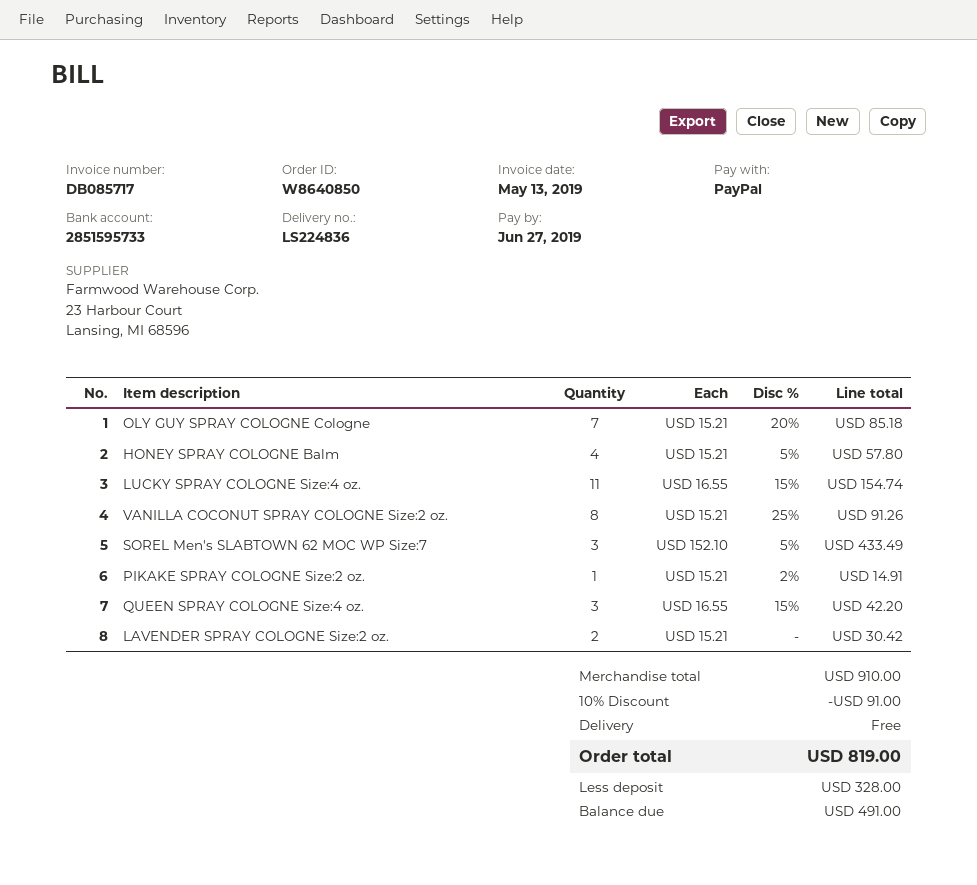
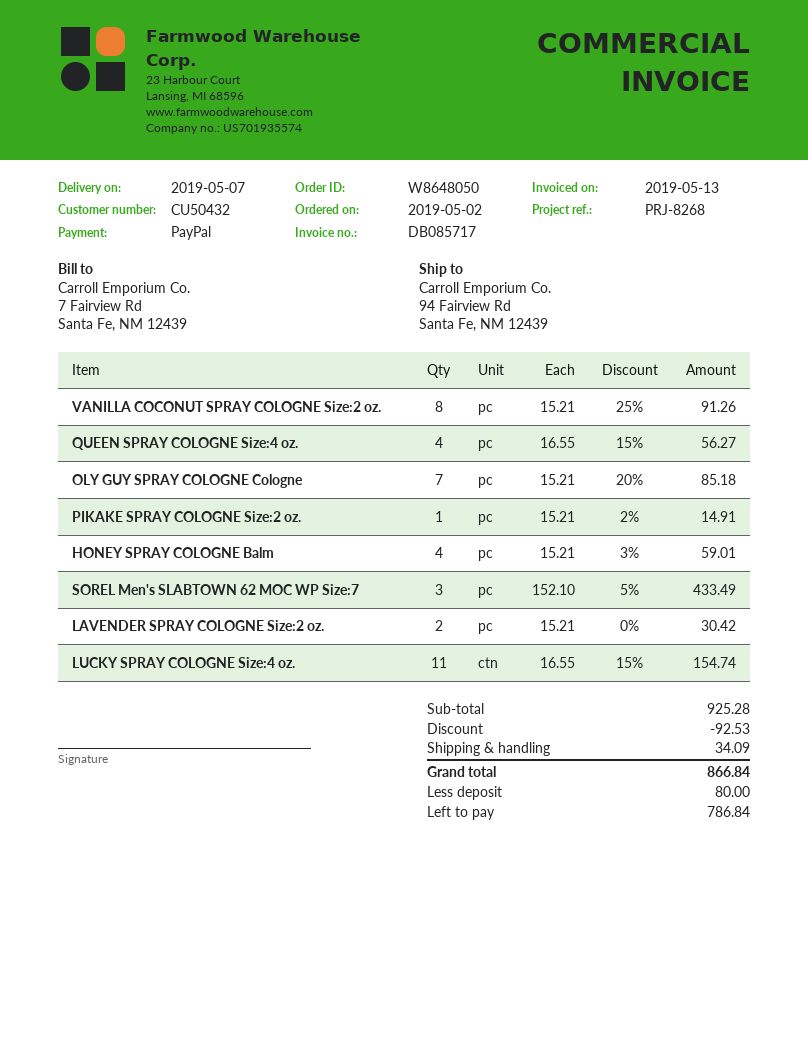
order number: W8640850 -> W8648050
HONEY SPRAY COLOGNE Balm: 4 x 15.21 - 5% = 57.80 -> 4 x 15.21 - 3% = 59.01
QUEEN SPRAY COLOGNE Size:4 oz.: 3 x 16.55 - 15% = 42.20 -> 4 x 16.55 - 15% = 56.27
subtotal: 910.00 -> 925.28
discount: 91.00 -> 92.53
shipping: 0.00 -> 34.09
total: 819.00 -> 866.84
deposit: 328.00 -> 80.00
balance: 491.00 -> 786.84

